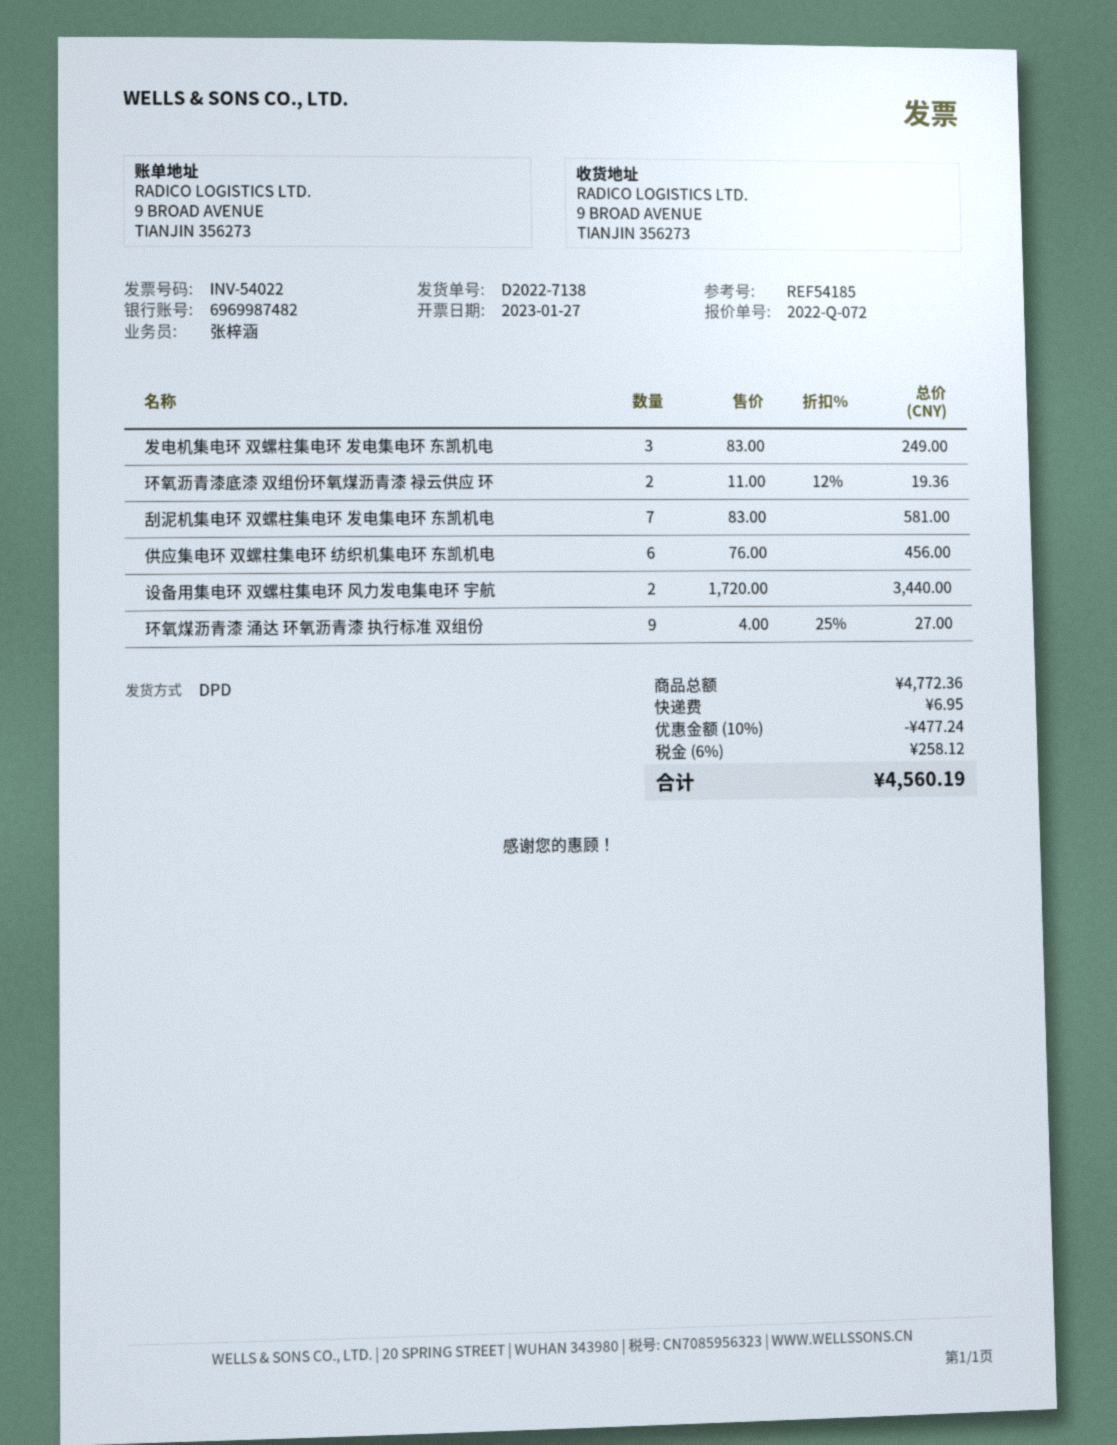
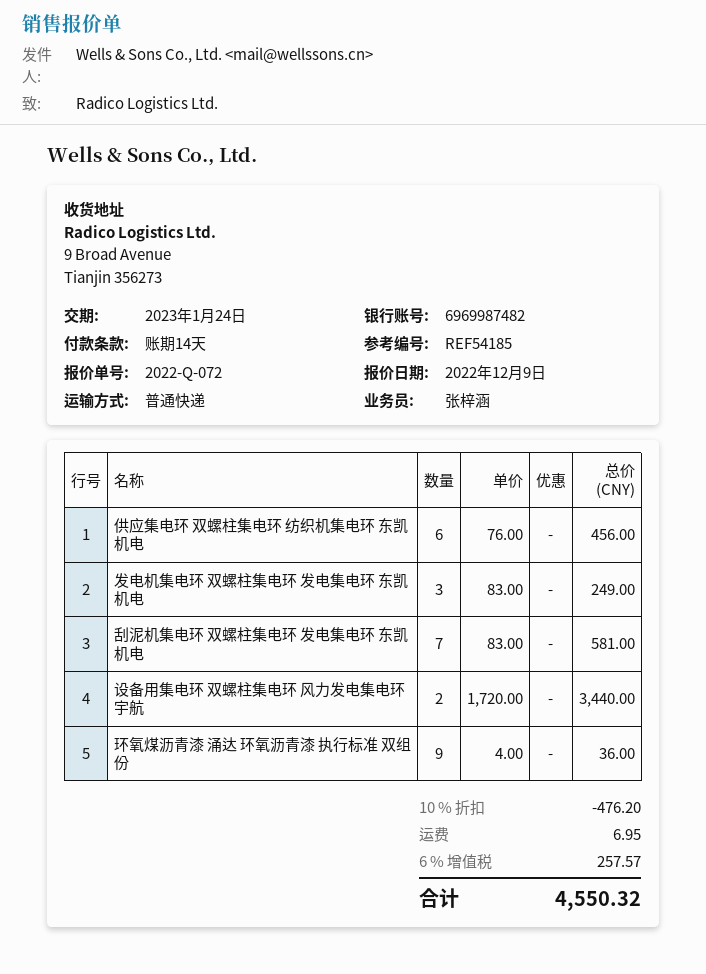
shipping method: DPD -> standard
环氧沥青漆底漆 双组份环氧煤沥青漆 禄云供应 环: 2 x 11.00 - 12% = 19.36 -> none
环氧煤沥青漆 涌达 环氧沥青漆 执行标准 双组份: 9 x 4.00 - 25% = 27.00 -> 9 x 4.00 = 36.00
discount: 10% = 477.24 -> 10% = 476.20
tax: 6% = 258.12 -> 6% = 257.57
total: 4560.19 -> 4550.32

